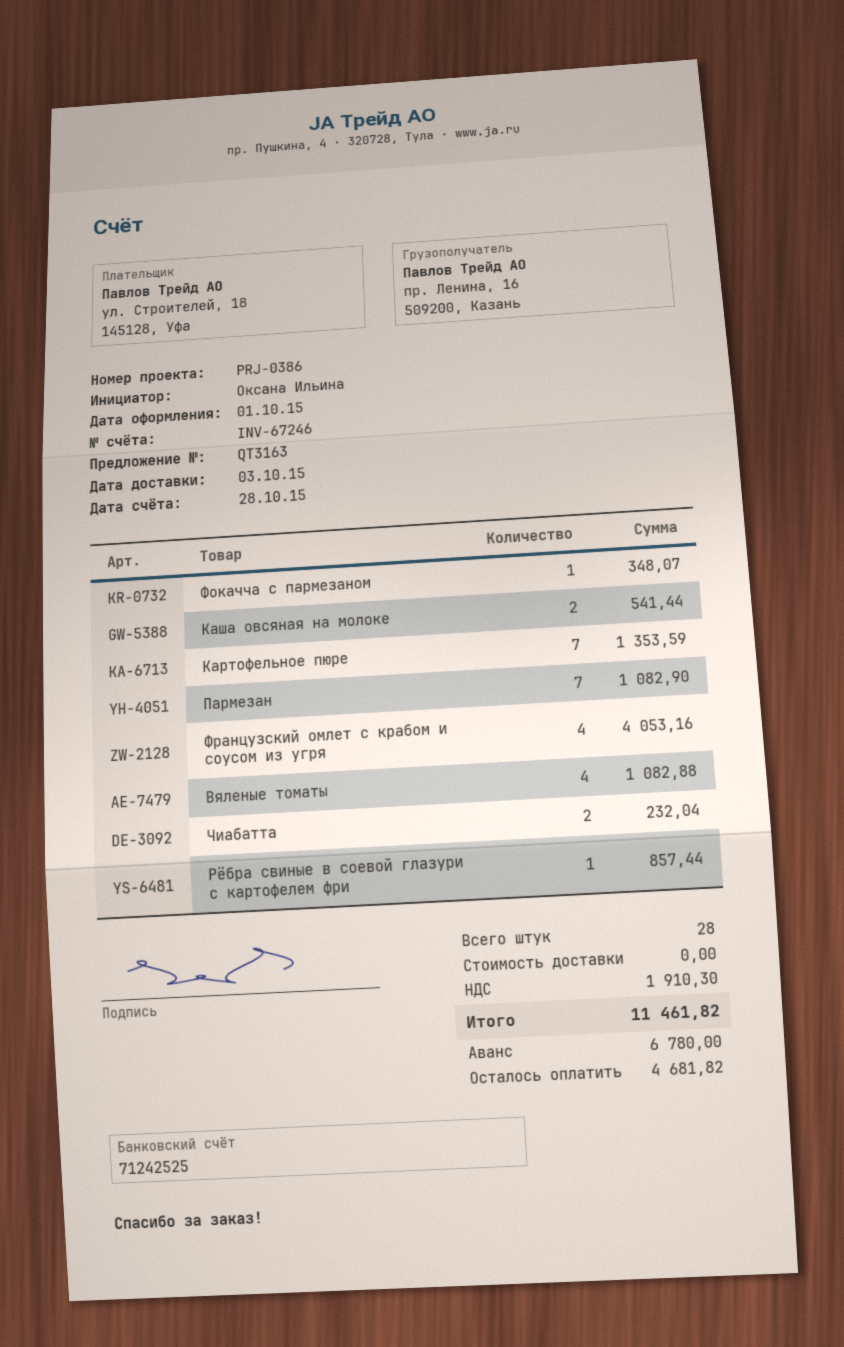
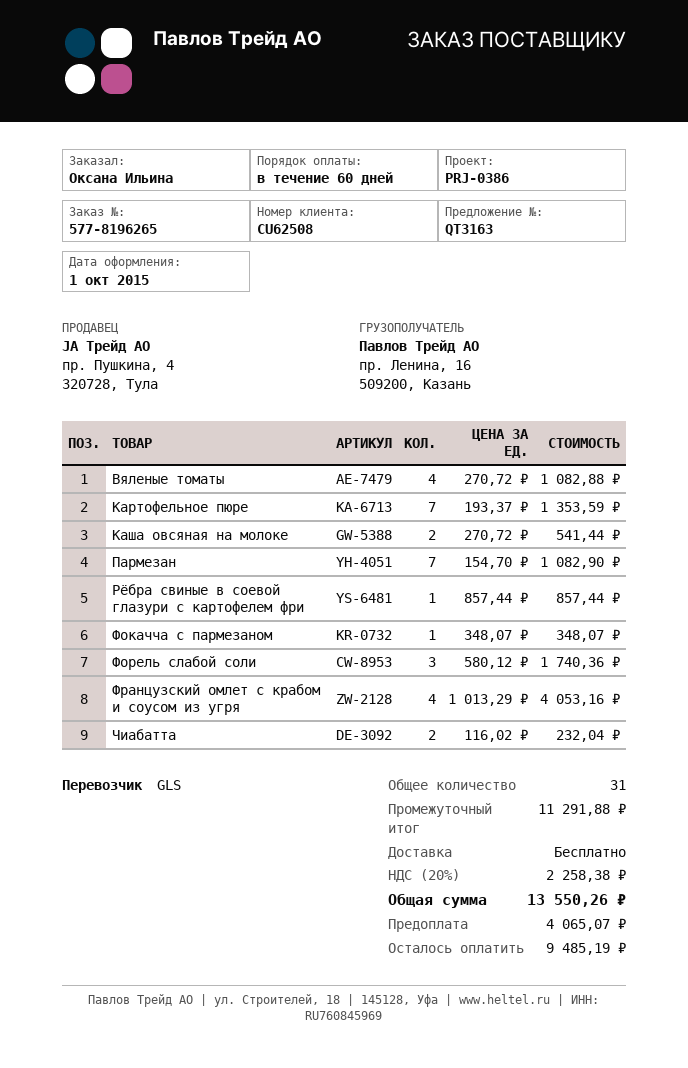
Форель слабой соли: none -> 3 for 1740.36
total quantity: 28 -> 31
tax: 1910.30 -> 2258.38
total: 11461.82 -> 13550.26
deposit: 6780.00 -> 4065.07
balance: 4681.82 -> 9485.19

